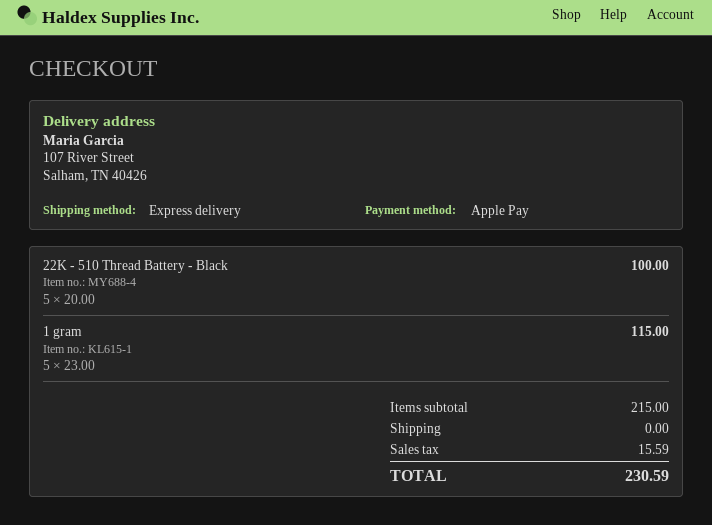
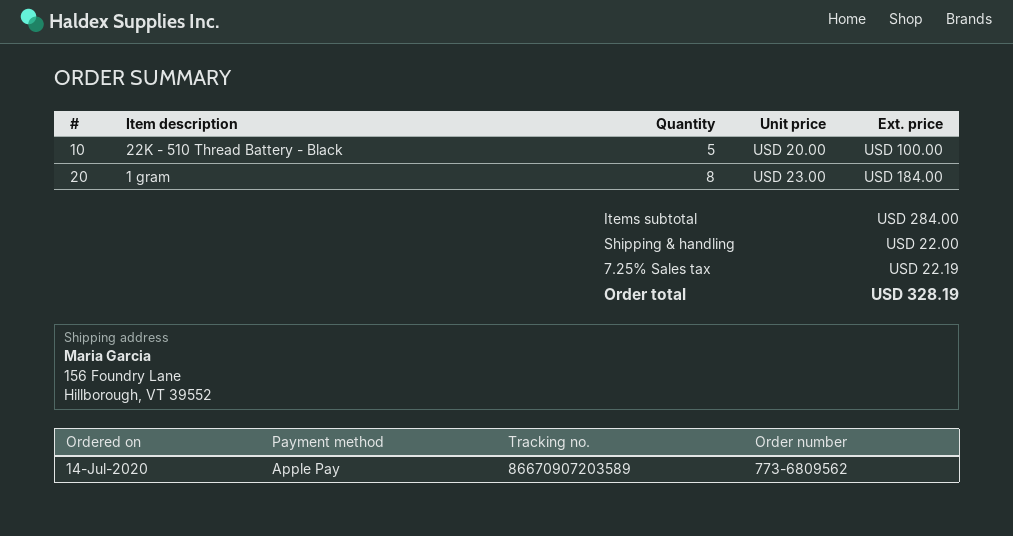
ship to: 107 River Street, Salham, TN 40426 -> 156 Foundry Lane, Hillborough, VT 39552
1 gram: 5 x 23.00 = 115.00 -> 8 x 23.00 = 184.00
subtotal: 215.00 -> 284.00
shipping: 0.00 -> 22.00
tax: 15.59 -> 22.19
total: 230.59 -> 328.19

